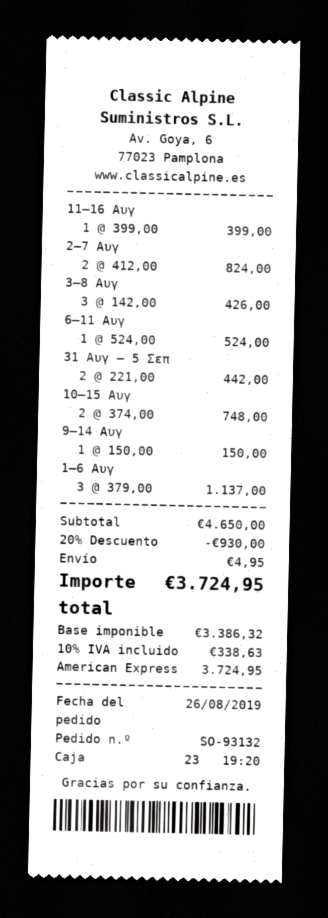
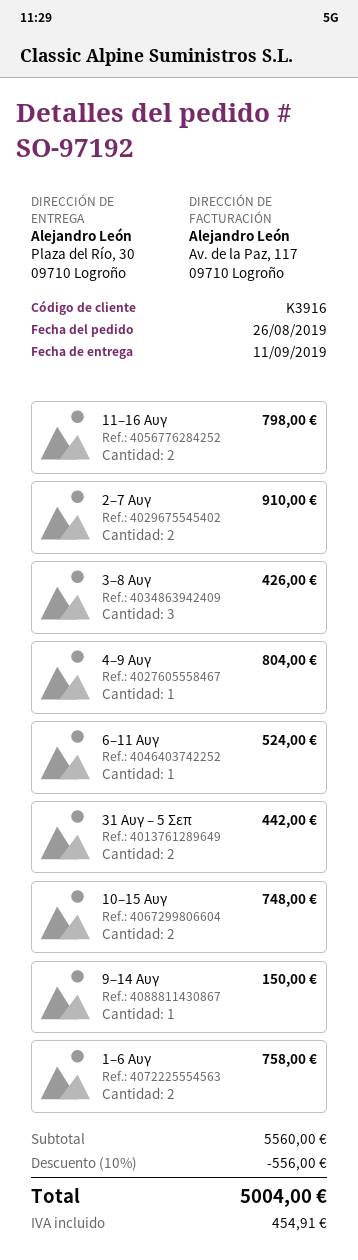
order number: SO-93132 -> SO-97192
11–16 Αυγ: 1 for 399.00 -> 2 for 798.00
2–7 Αυγ: 2 for 824.00 -> 2 for 910.00
1–6 Αυγ: 3 for 1137.00 -> 2 for 758.00
4–9 Αυγ: none -> 1 for 804.00
subtotal: 4650.00 -> 5560.00
discount: 20% = 930.00 -> 10% = 556.00
shipping: 4.95 -> none
tax: 338.63 -> 454.91
total: 3724.95 -> 5004.00

